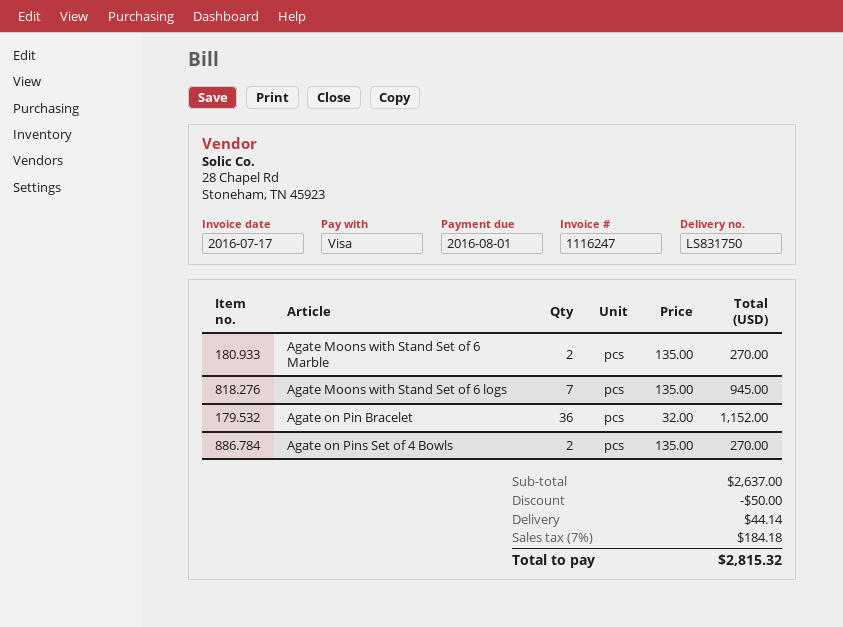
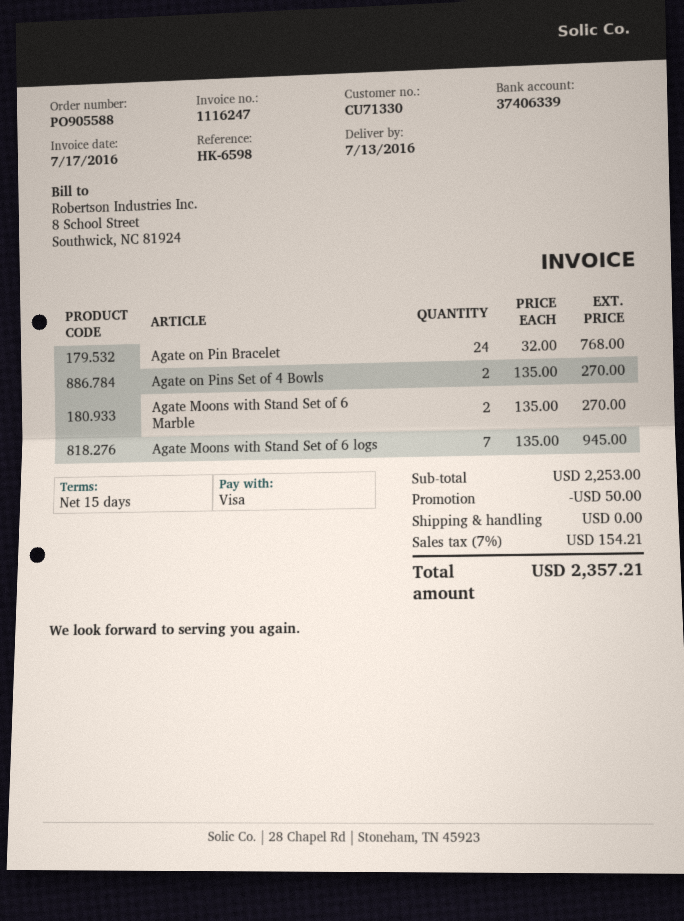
Agate on Pin Bracelet: 36 x 32.00 = 1152.00 -> 24 x 32.00 = 768.00
subtotal: 2637.00 -> 2253.00
shipping: 44.14 -> 0.00
tax: 7% = 184.18 -> 7% = 154.21
total: 2815.32 -> 2357.21

